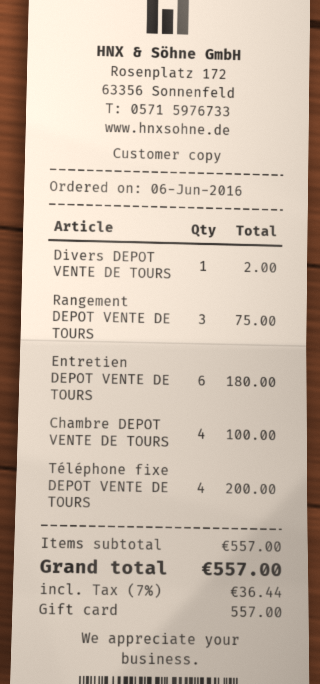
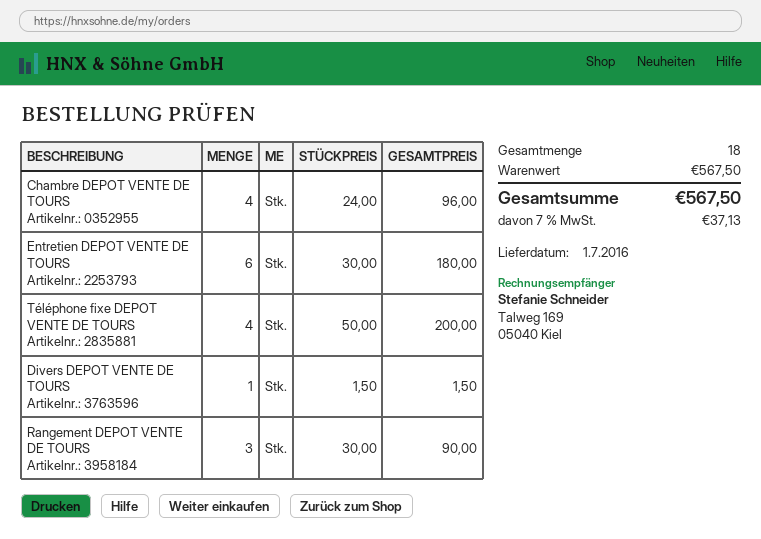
Divers DEPOT VENTE DE TOURS: 1 for 2.00 -> 1 for 1.50
Rangement DEPOT VENTE DE TOURS: 3 for 75.00 -> 3 for 90.00
Chambre DEPOT VENTE DE TOURS: 4 for 100.00 -> 4 for 96.00
subtotal: 557.00 -> 567.50
tax: 7% = 36.44 -> 7% = 37.13
total: 557.00 -> 567.50

